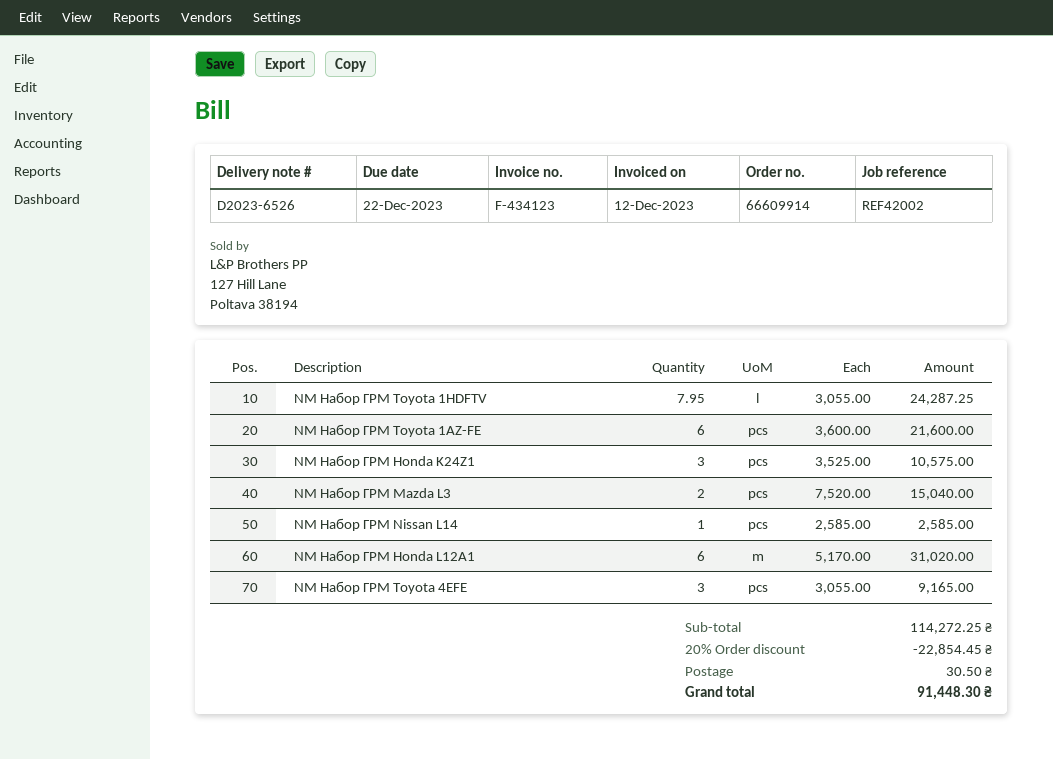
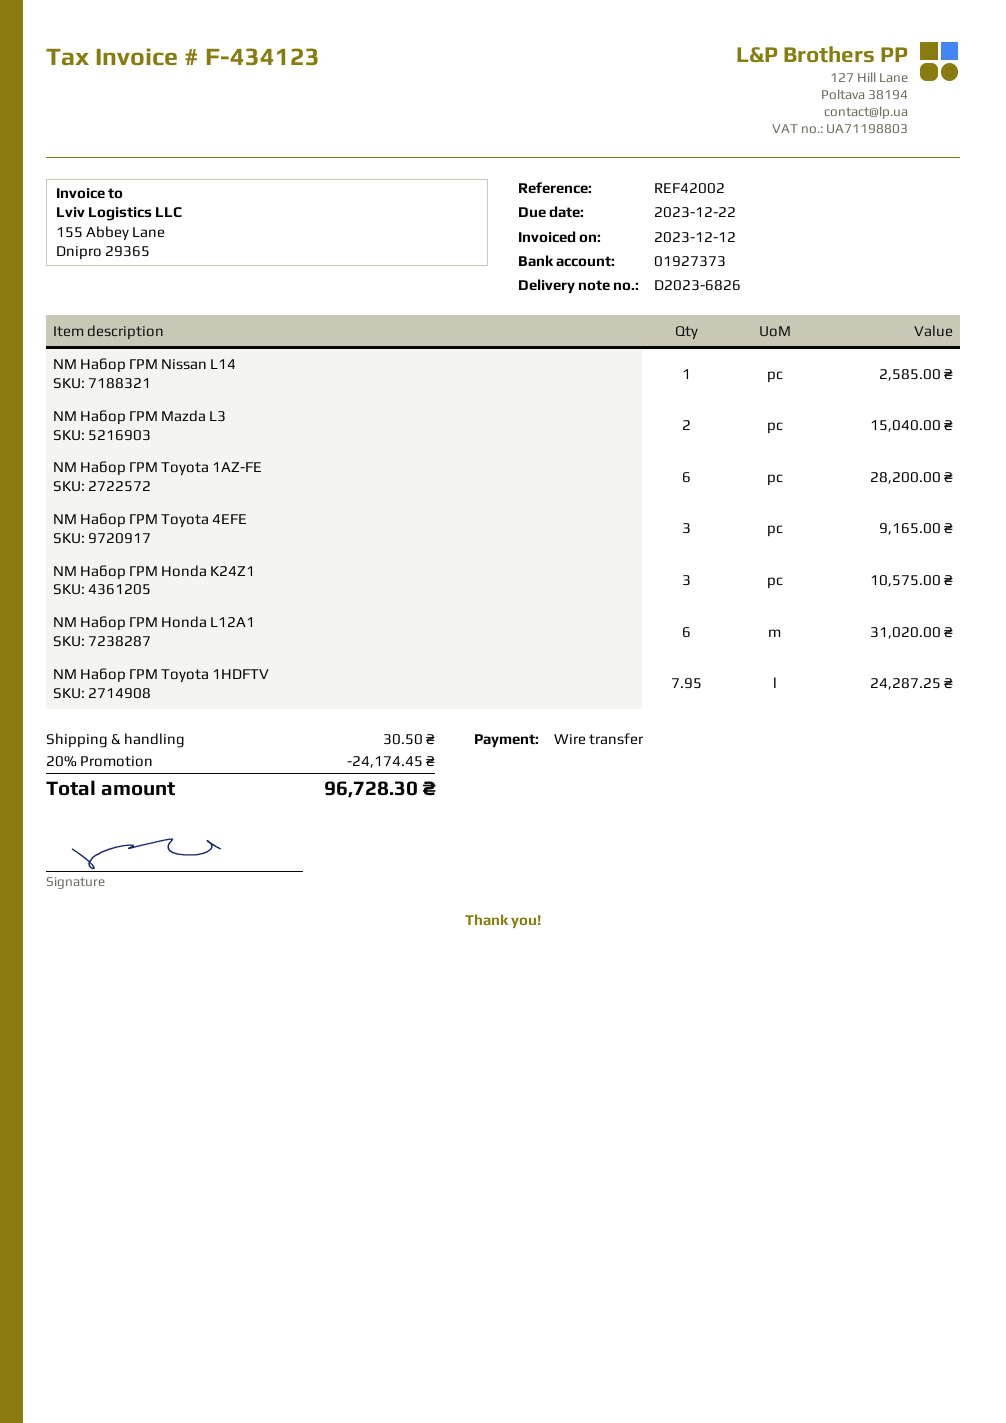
delivery note number: D2023-6526 -> D2023-6826
NM Набор ГРМ Toyota 1AZ-FE: 6 for 21600.00 -> 6 for 28200.00
discount: 20% = 22854.45 -> 20% = 24174.45
total: 91448.30 -> 96728.30

